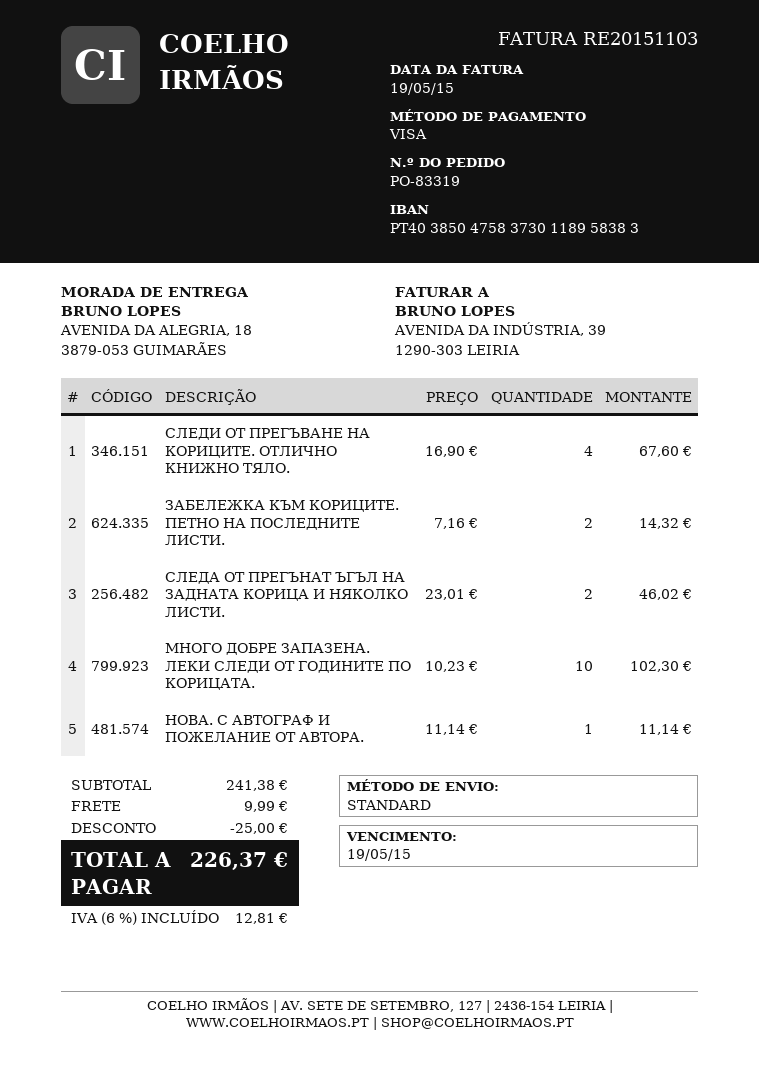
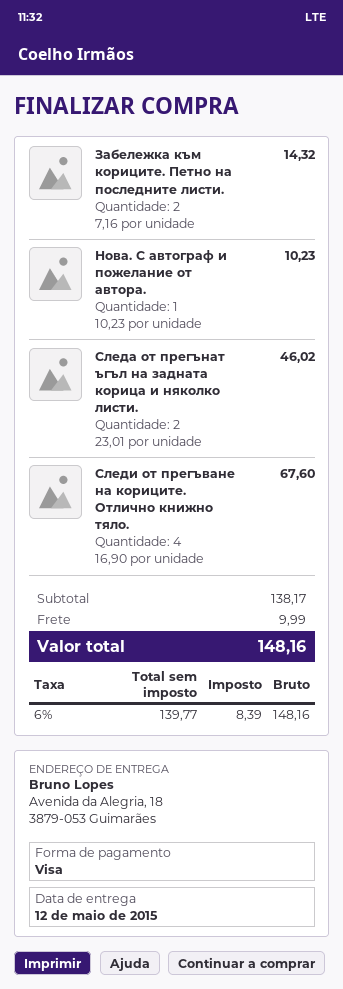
МНОГО ДОБРЕ ЗАПАЗЕНА. ЛЕКИ СЛЕДИ ОТ ГОДИНИТЕ ПО КОРИЦАТА.: 10 x 10.23 = 102.30 -> none
НОВА. С АВТОГРАФ И ПОЖЕЛАНИЕ ОТ АВТОРА.: 1 x 11.14 = 11.14 -> 1 x 10.23 = 10.23
subtotal: 241.38 -> 138.17
discount: 25.00 -> none
tax: 6% = 12.81 -> 6% = 8.39
total: 226.37 -> 148.16

